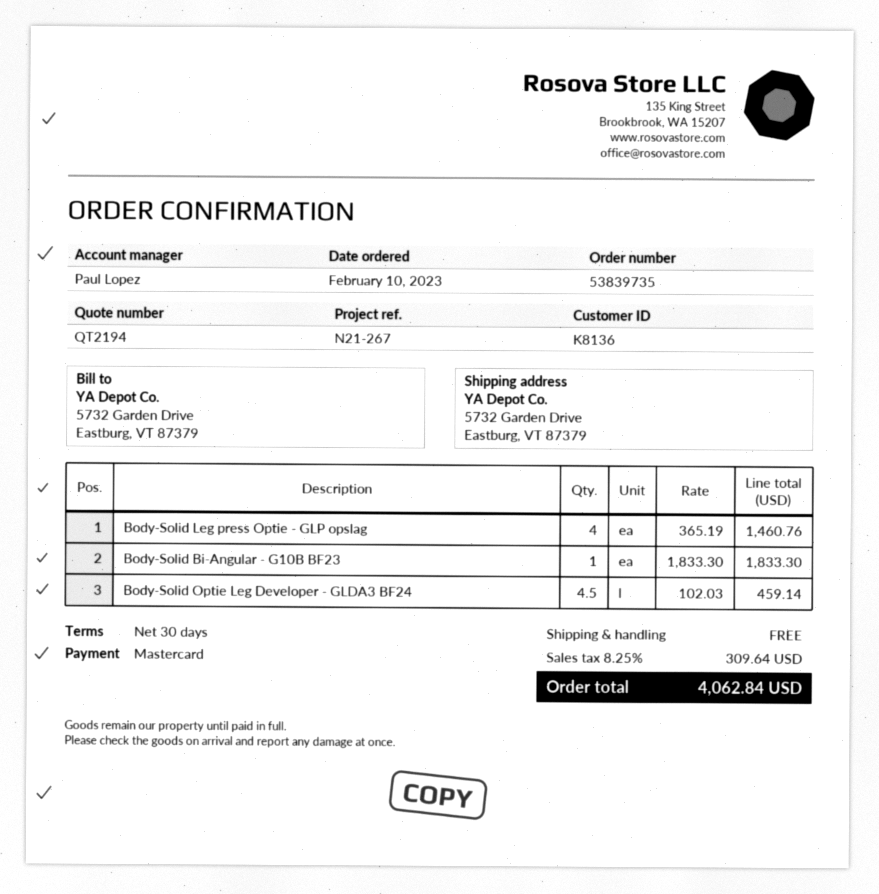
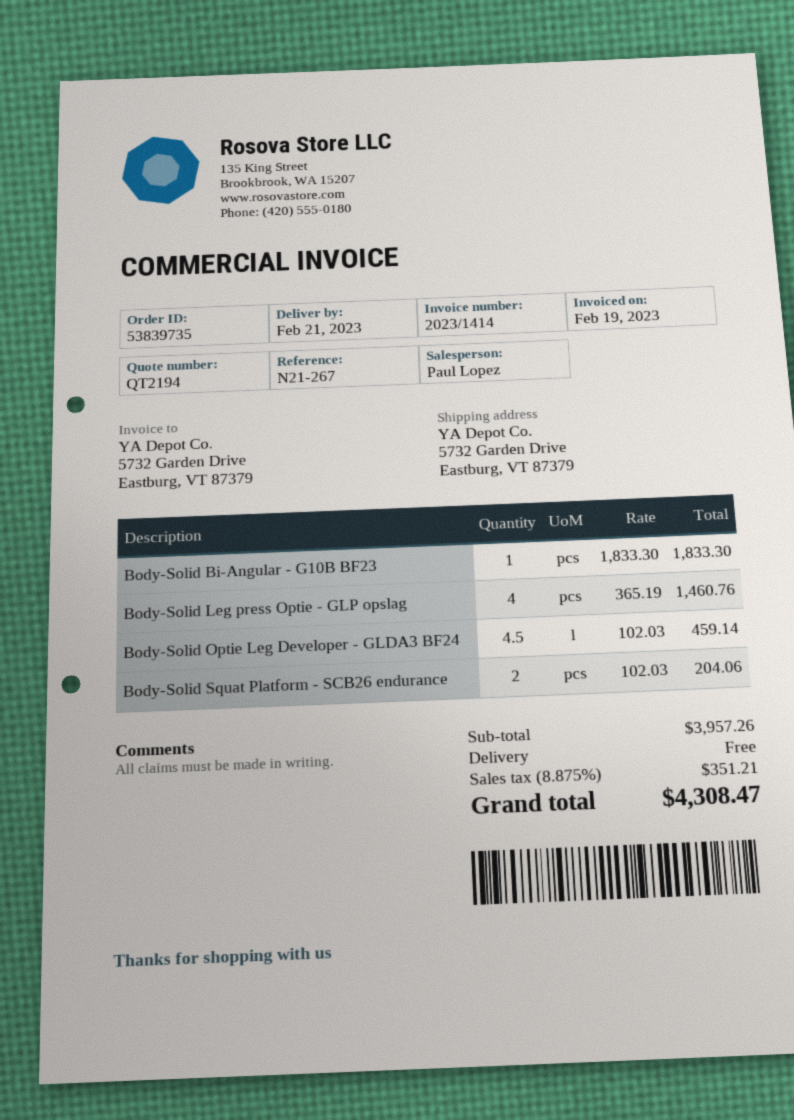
Body-Solid Squat Platform - SCB26 endurance: none -> 2 x 102.03 = 204.06
tax: 8.25% = 309.64 -> 8.875% = 351.21
total: 4062.84 -> 4308.47

